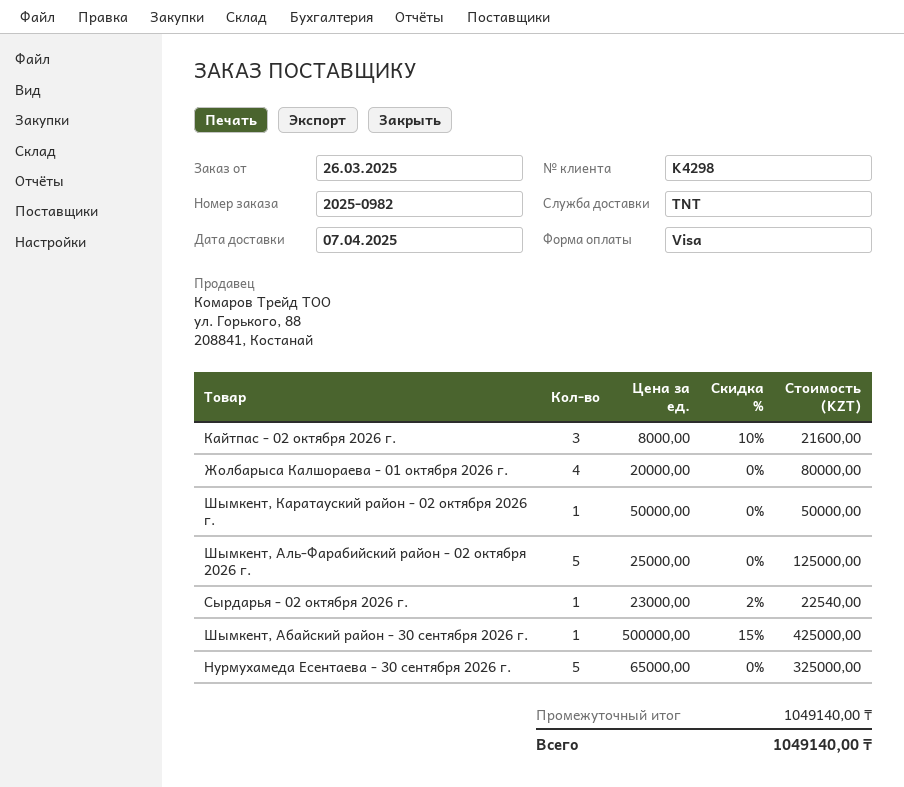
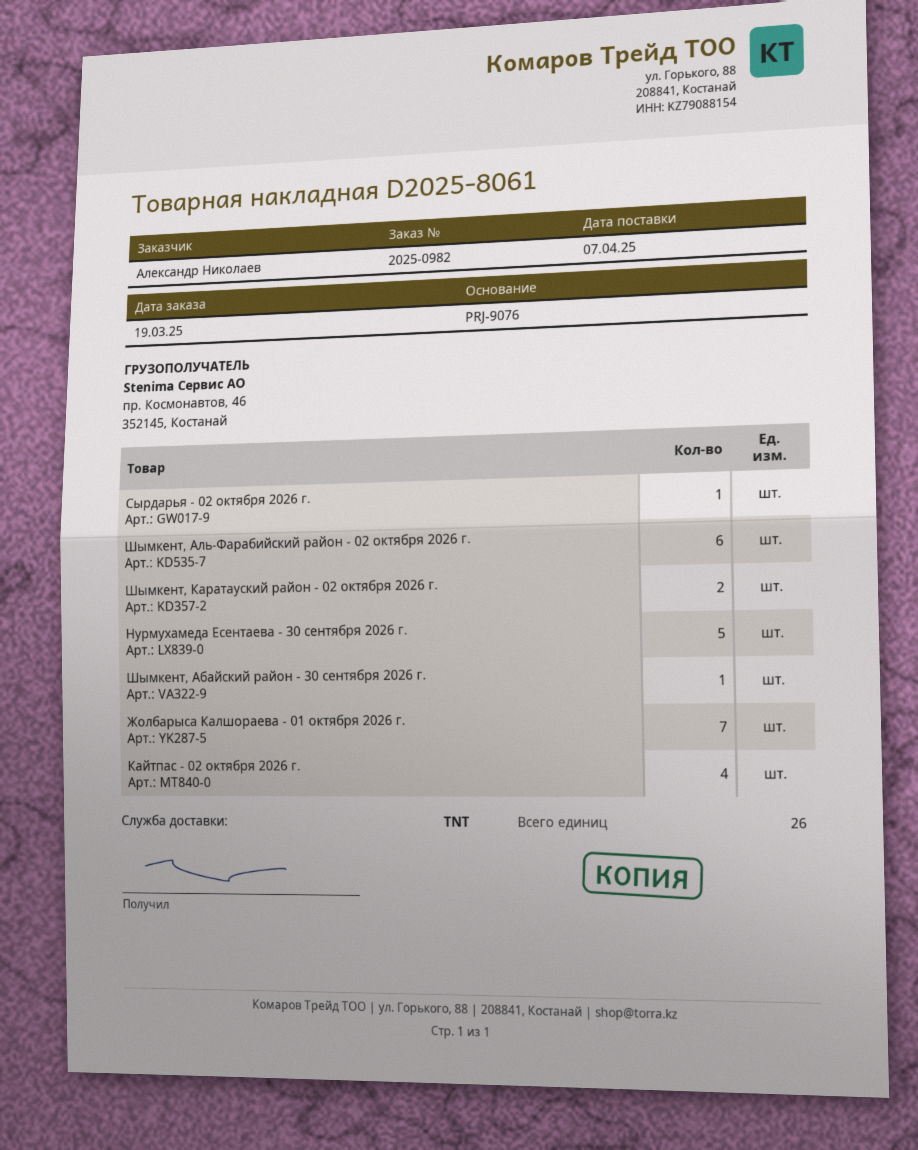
order date: 2025-03-26 -> 2025-03-19
Кайтпас - 02 октября 2026 г.: 3 -> 4
Жолбарыса Калшораева - 01 октября 2026 г.: 4 -> 7
Шымкент, Каратауский район - 02 октября 2026 г.: 1 -> 2
Шымкент, Аль-Фарабийский район - 02 октября 2026 г.: 5 -> 6

